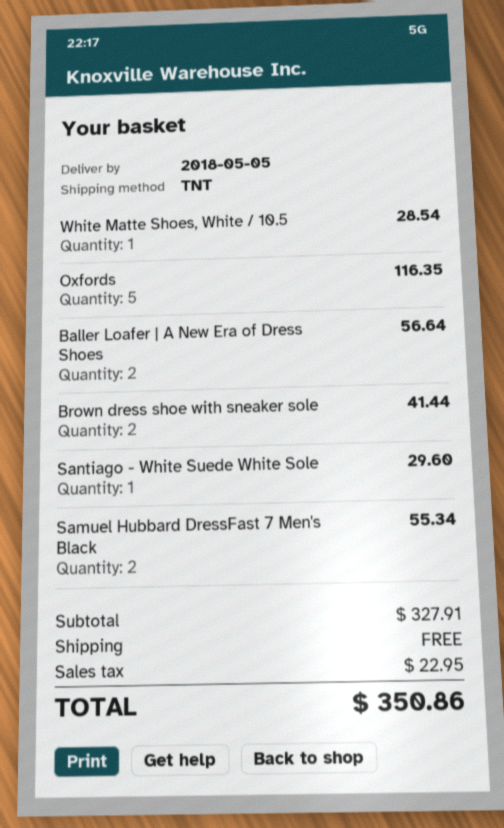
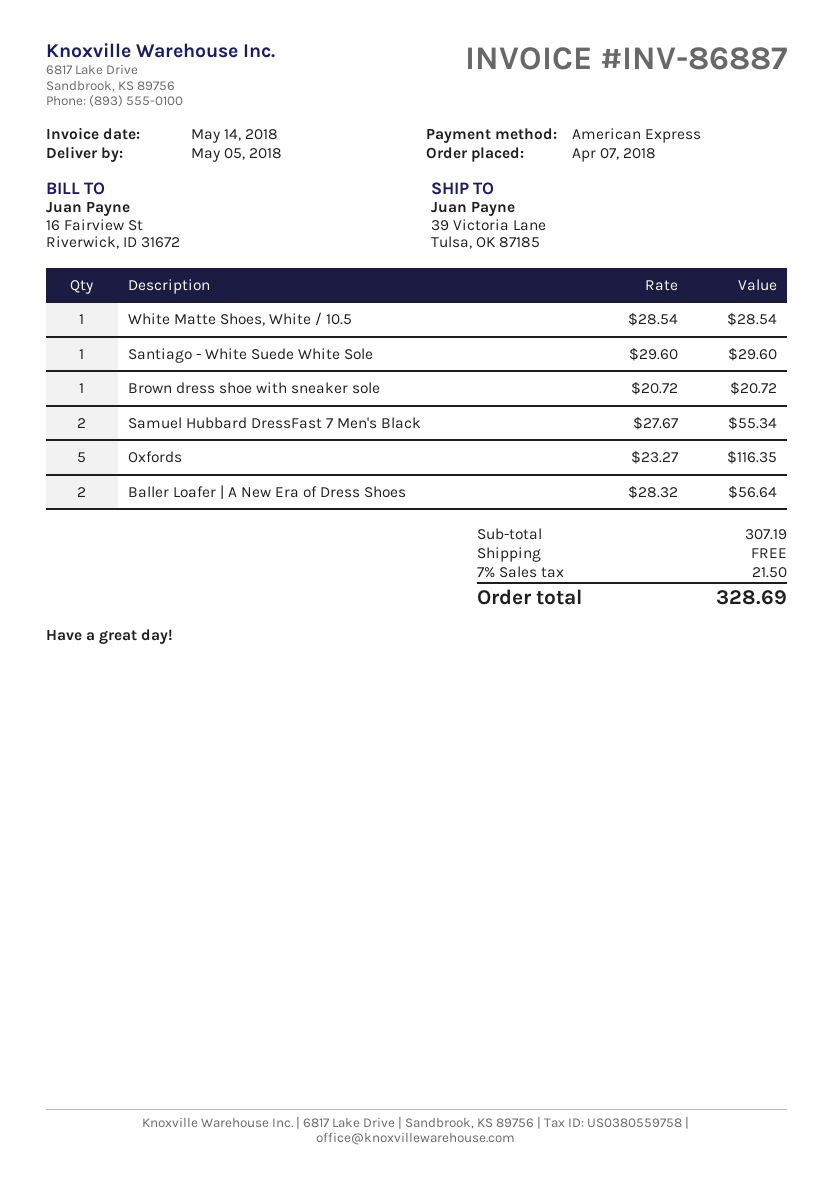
Brown dress shoe with sneaker sole: 2 for 41.44 -> 1 for 20.72
subtotal: 327.91 -> 307.19
tax: 22.95 -> 21.50
total: 350.86 -> 328.69

